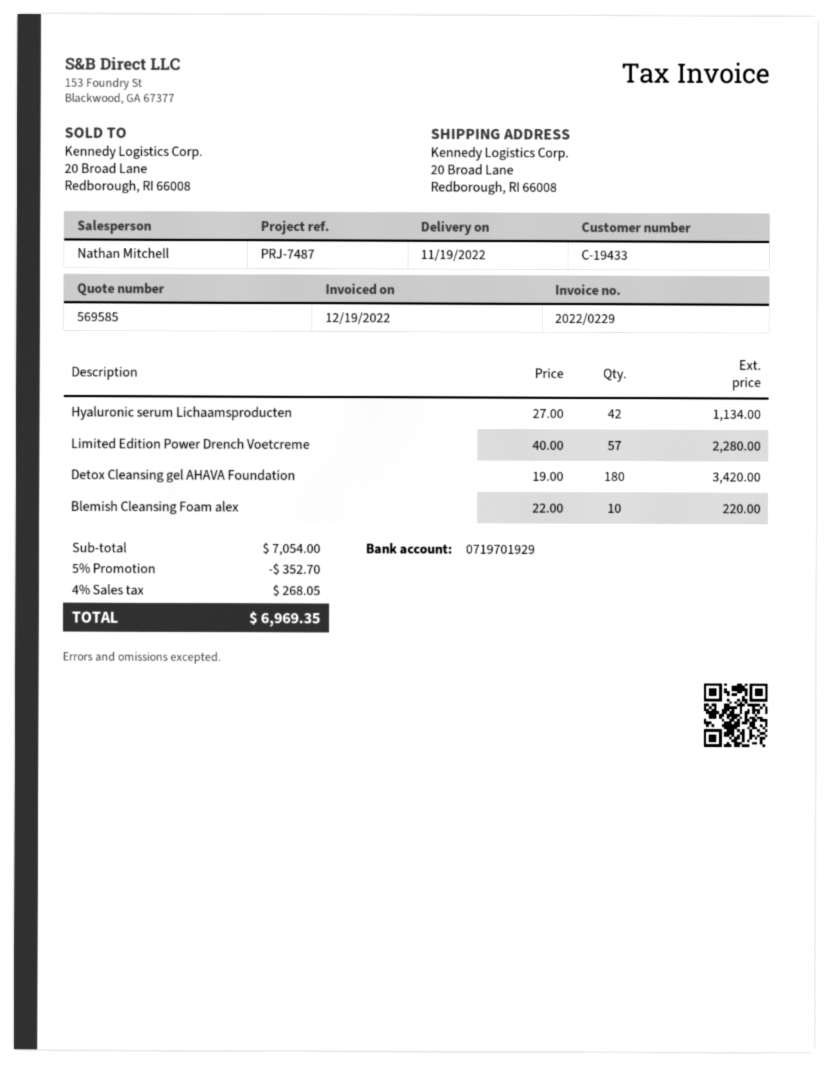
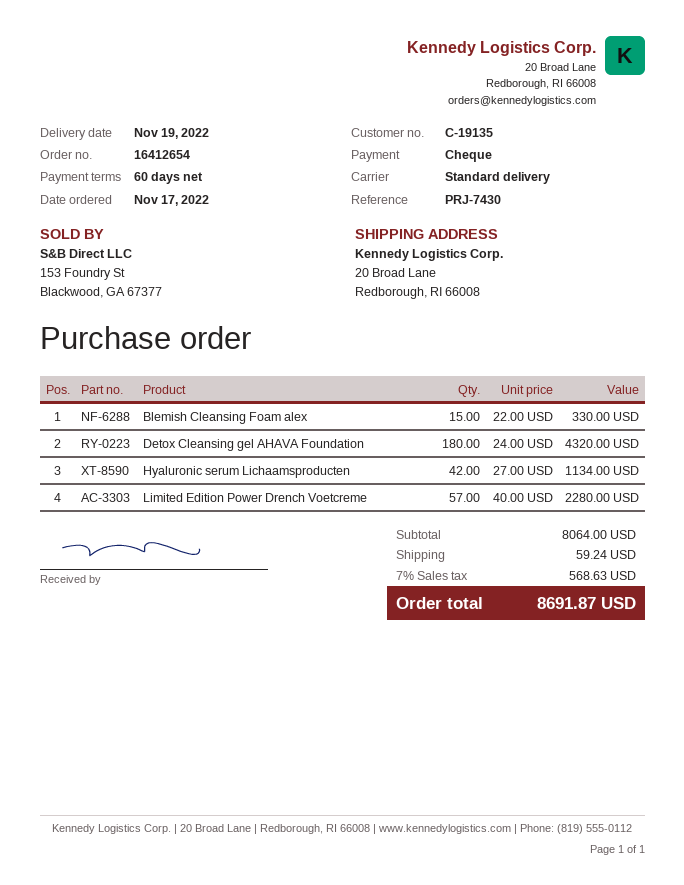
customer number: C-19433 -> C-19135
reference: PRJ-7487 -> PRJ-7430
Detox Cleansing gel AHAVA Foundation: 180 x 19.00 = 3420.00 -> 180 x 24.00 = 4320.00
Blemish Cleansing Foam alex: 10 x 22.00 = 220.00 -> 15 x 22.00 = 330.00
subtotal: 7054.00 -> 8064.00
discount: 5% = 352.70 -> none
shipping: none -> 59.24
tax: 4% = 268.05 -> 7% = 568.63
total: 6969.35 -> 8691.87

